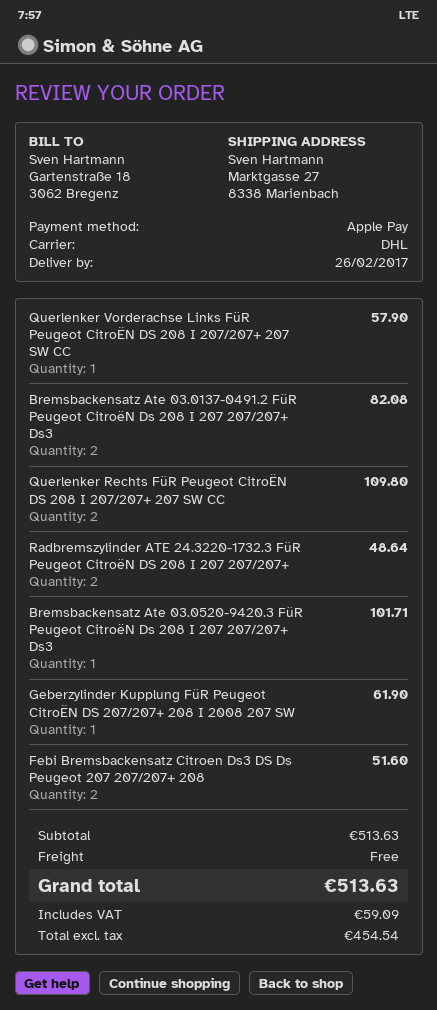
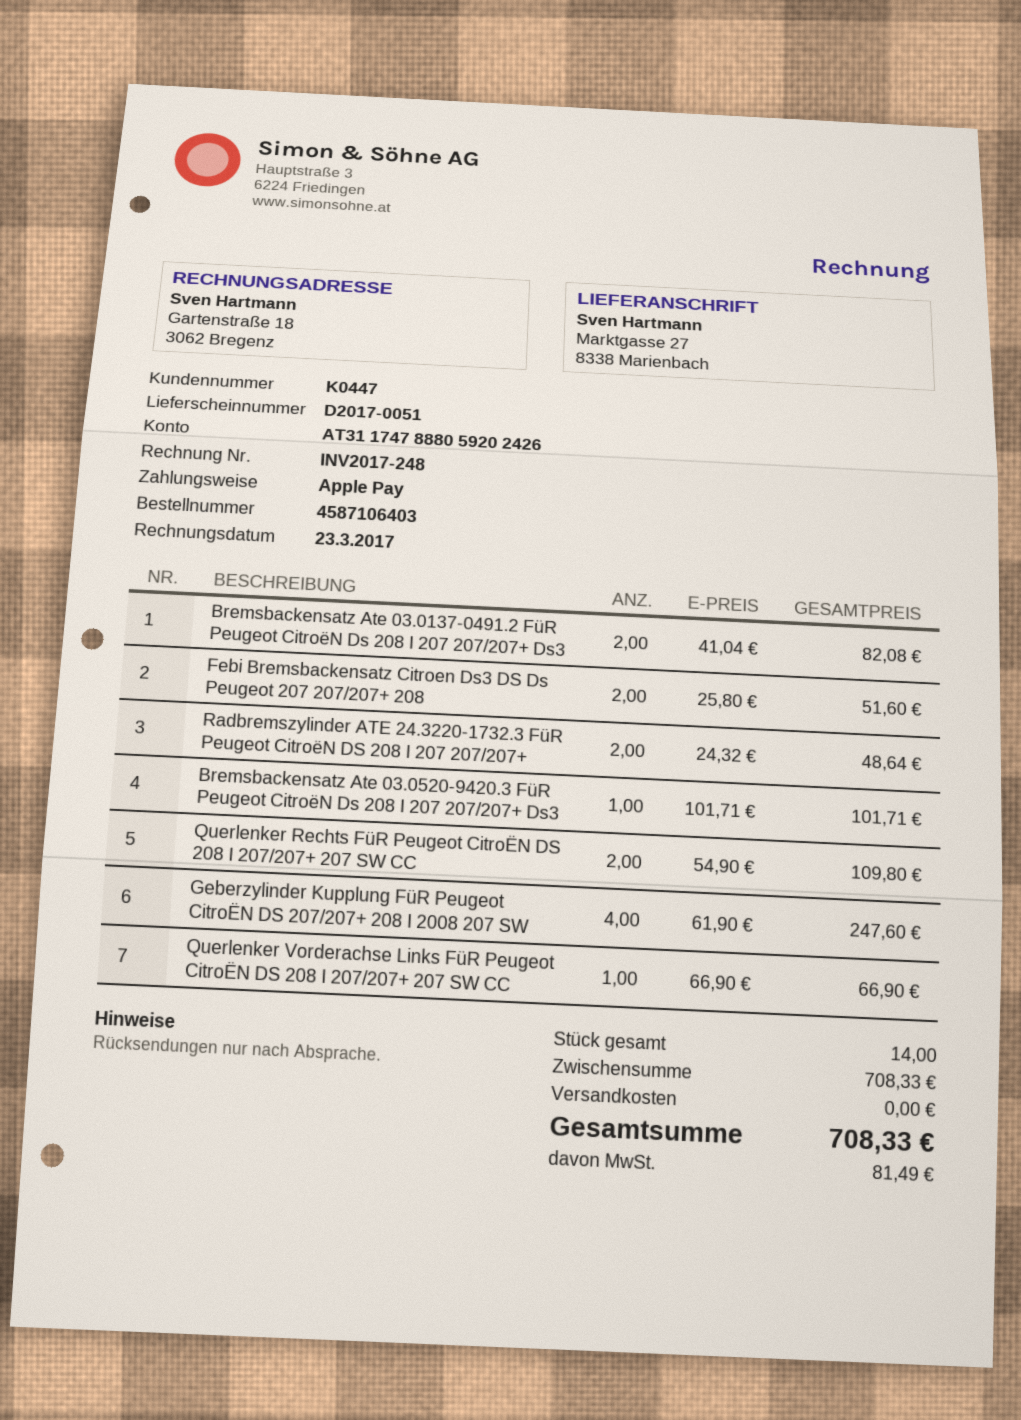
Querlenker Vorderachse Links FüR Peugeot CitroËN DS 208 I 207/207+ 207 SW CC: 1 for 57.90 -> 1 for 66.90
Geberzylinder Kupplung FüR Peugeot CitroËN DS 207/207+ 208 I 2008 207 SW: 1 for 61.90 -> 4 for 247.60
subtotal: 513.63 -> 708.33
tax: 59.09 -> 81.49
total: 513.63 -> 708.33

